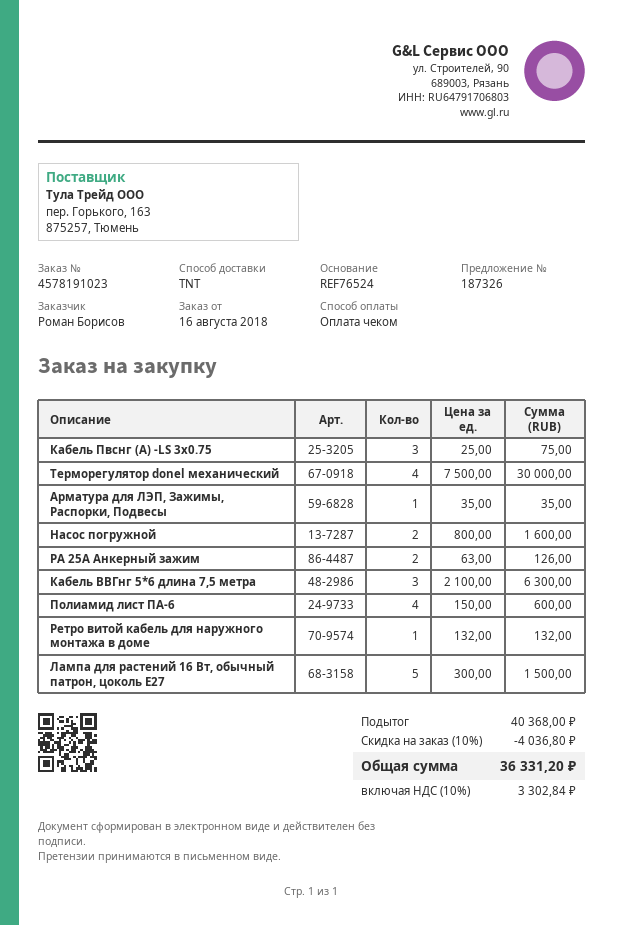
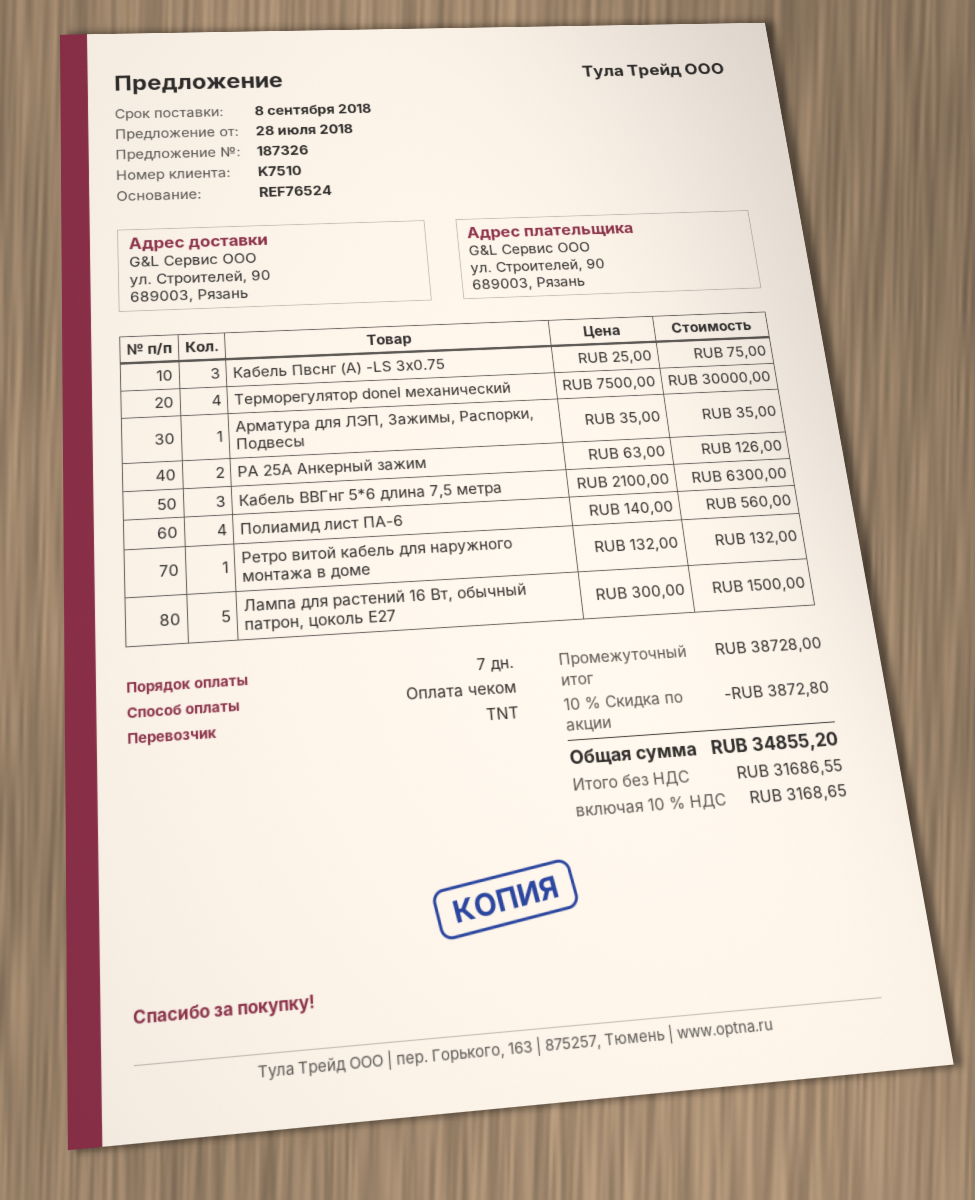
Насос погружной: 2 x 800.00 = 1600.00 -> none
Полиамид лист ПА-6: 4 x 150.00 = 600.00 -> 4 x 140.00 = 560.00
subtotal: 40368.00 -> 38728.00
discount: 10% = 4036.80 -> 10% = 3872.80
tax: 10% = 3302.84 -> 10% = 3168.65
total: 36331.20 -> 34855.20

